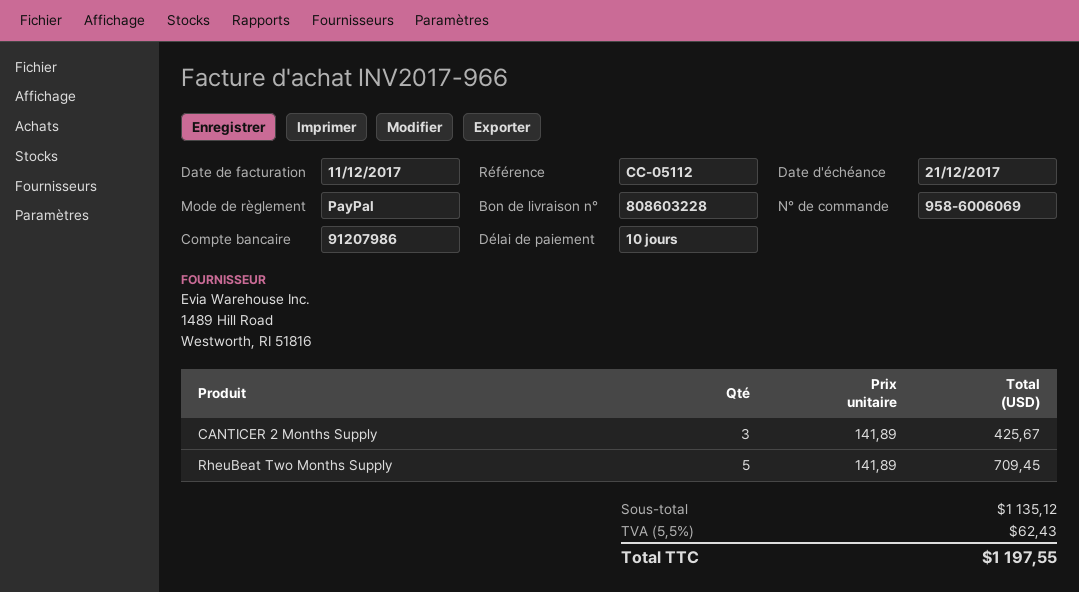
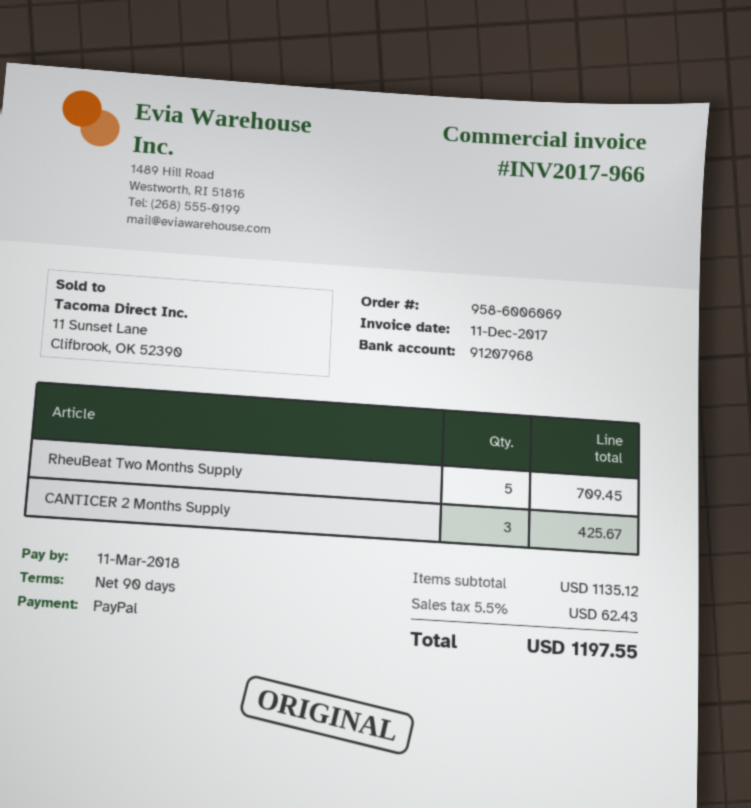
payment terms: 10 days -> 90 days
due date: 2017-12-21 -> 2018-03-11
bank account: 91207986 -> 91207968

